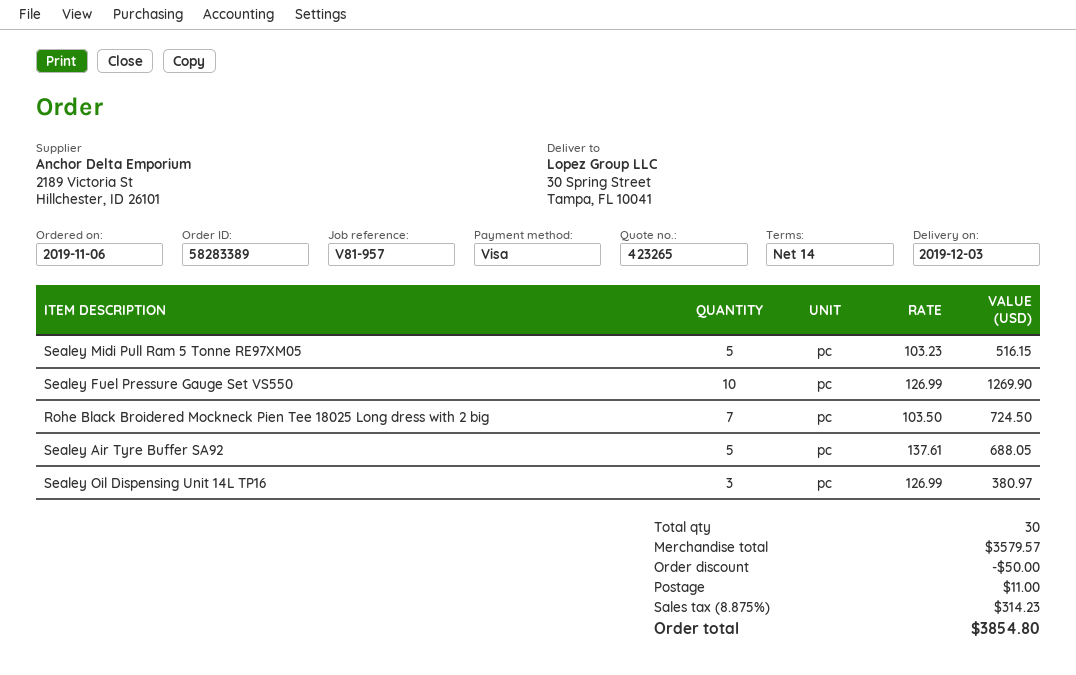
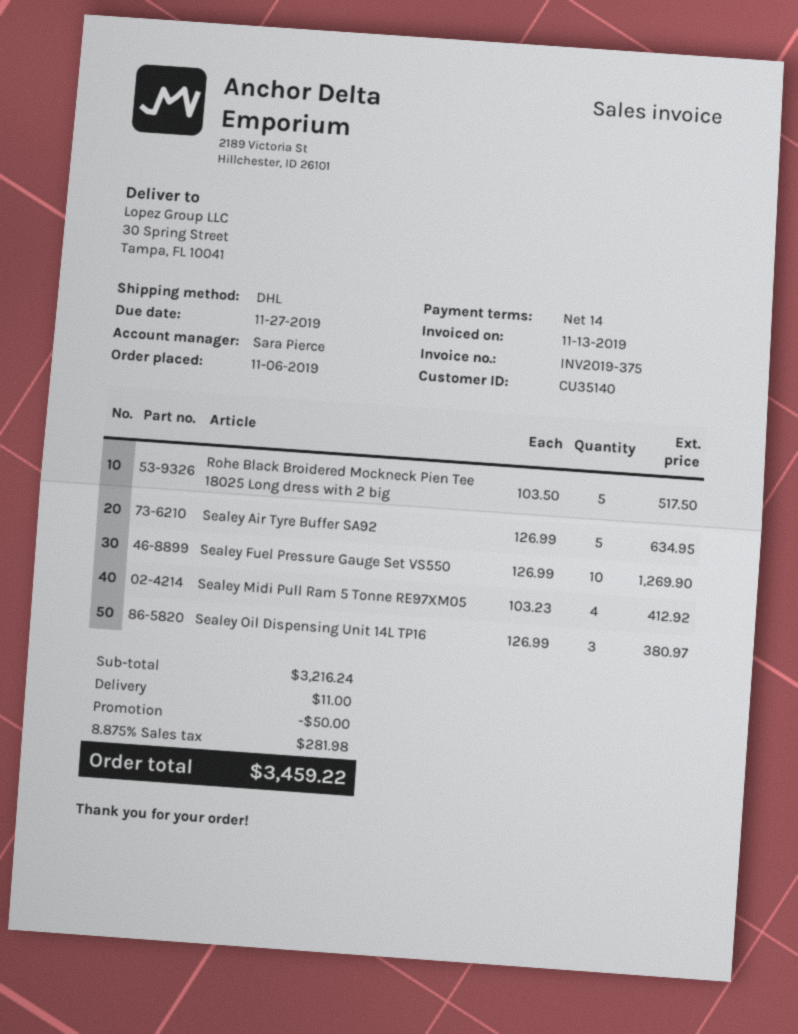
Sealey Midi Pull Ram 5 Tonne RE97XM05: 5 x 103.23 = 516.15 -> 4 x 103.23 = 412.92
Rohe Black Broidered Mockneck Pien Tee 18025 Long dress with 2 big: 7 x 103.50 = 724.50 -> 5 x 103.50 = 517.50
Sealey Air Tyre Buffer SA92: 5 x 137.61 = 688.05 -> 5 x 126.99 = 634.95
subtotal: 3579.57 -> 3216.24
tax: 8.875% = 314.23 -> 8.875% = 281.98
total: 3854.80 -> 3459.22

